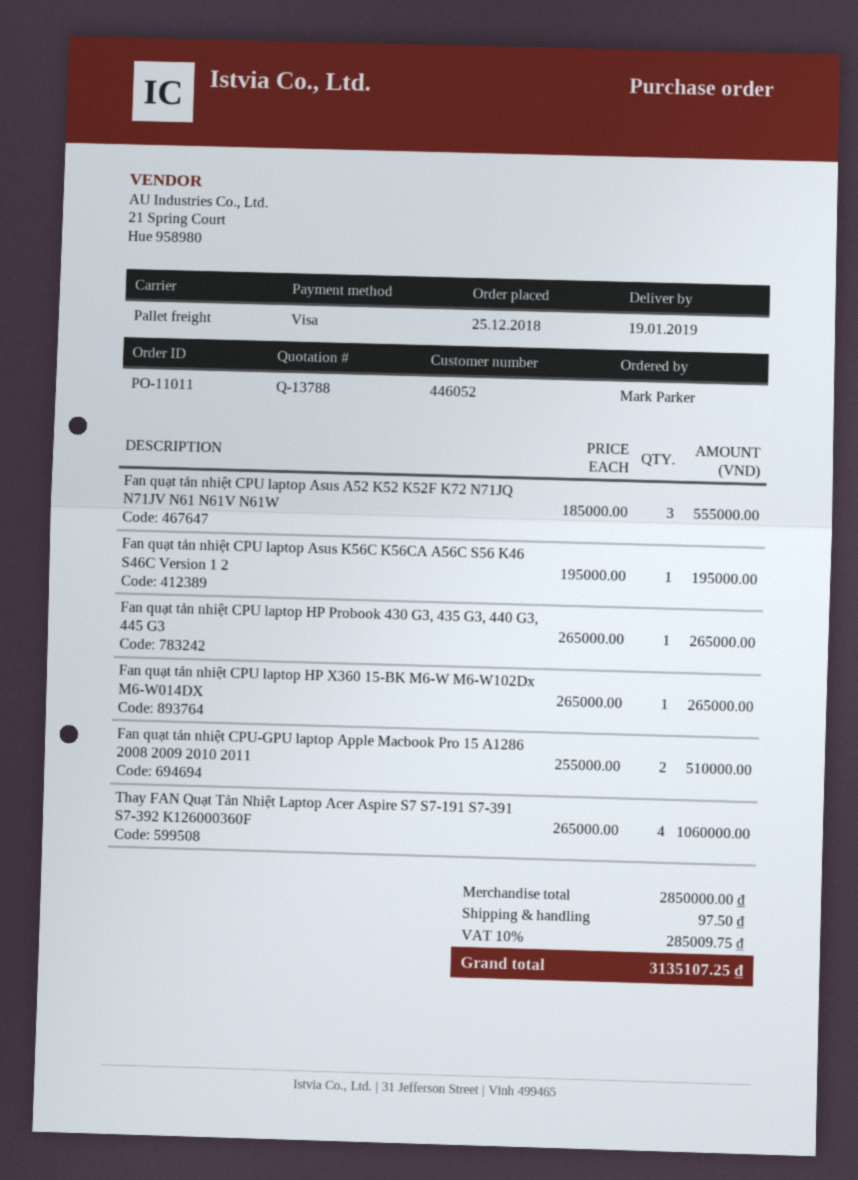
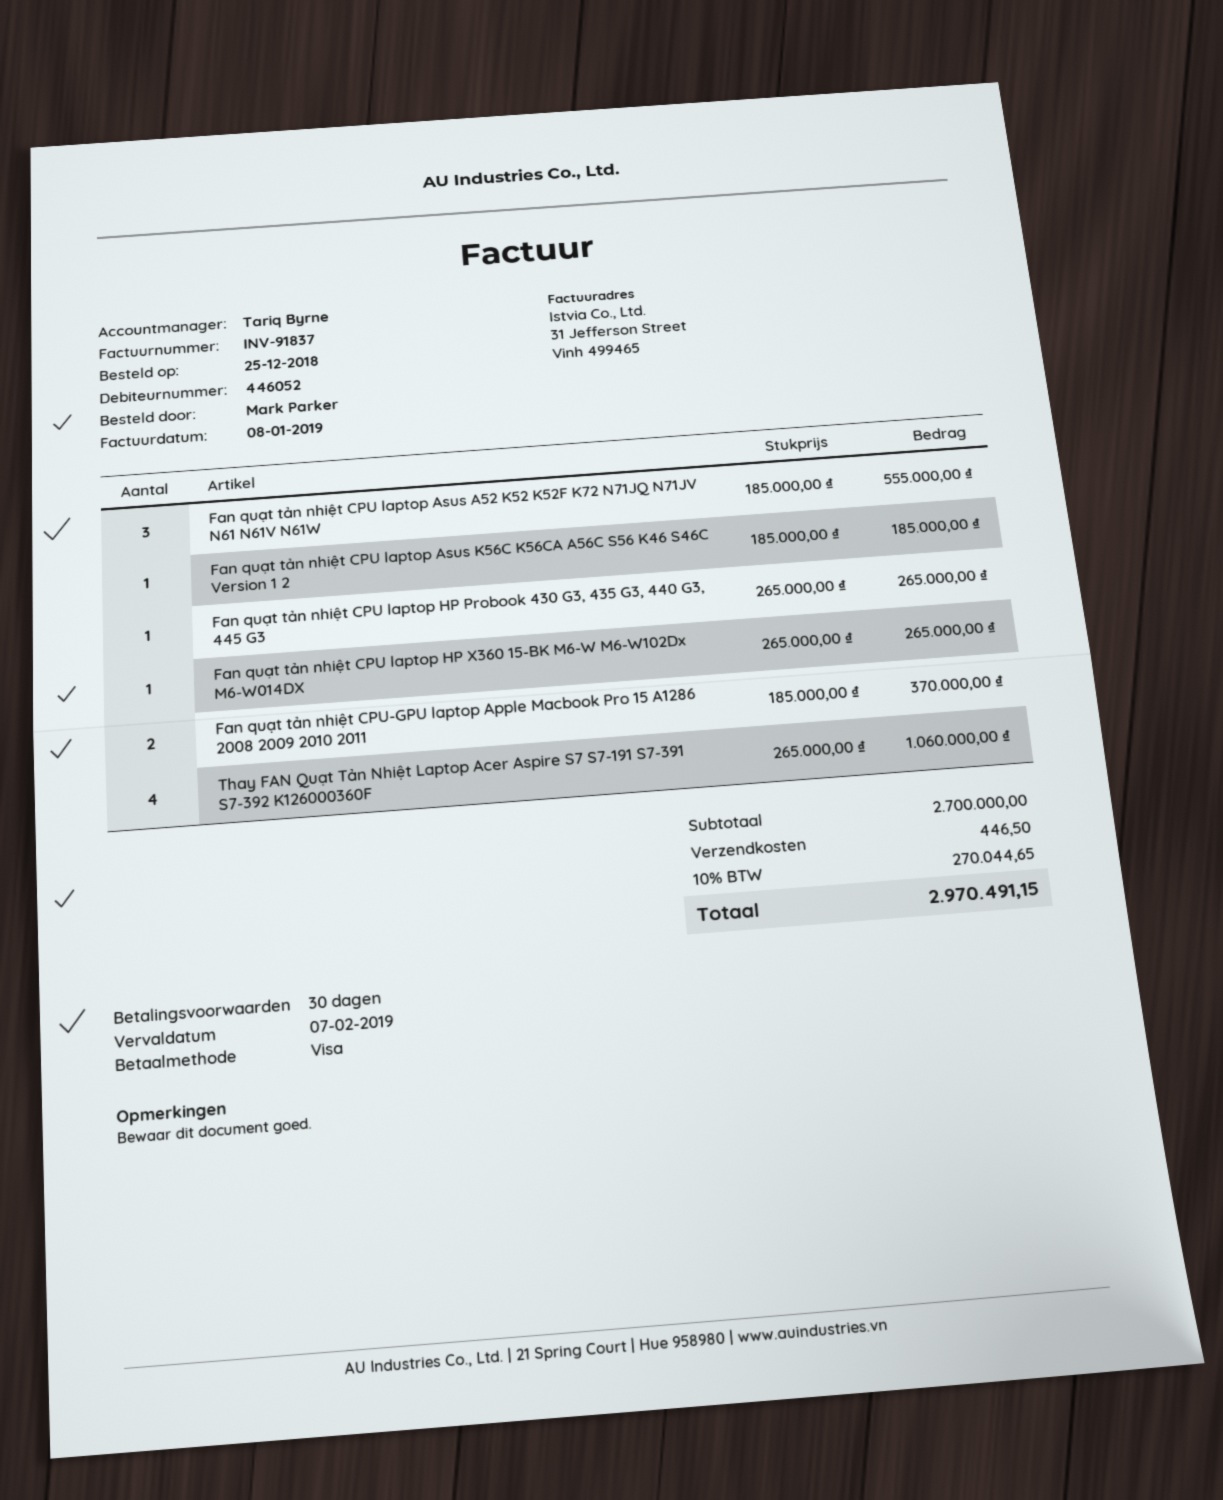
Fan quạt tản nhiệt CPU laptop Asus K56C K56CA A56C S56 K46 S46C Version 1 2: 1 x 195000.00 = 195000.00 -> 1 x 185000.00 = 185000.00
Fan quạt tản nhiệt CPU-GPU laptop Apple Macbook Pro 15 A1286 2008 2009 2010 2011: 2 x 255000.00 = 510000.00 -> 2 x 185000.00 = 370000.00
subtotal: 2850000.00 -> 2700000.00
shipping: 97.50 -> 446.50
tax: 10% = 285009.75 -> 10% = 270044.65
total: 3135107.25 -> 2970491.15

